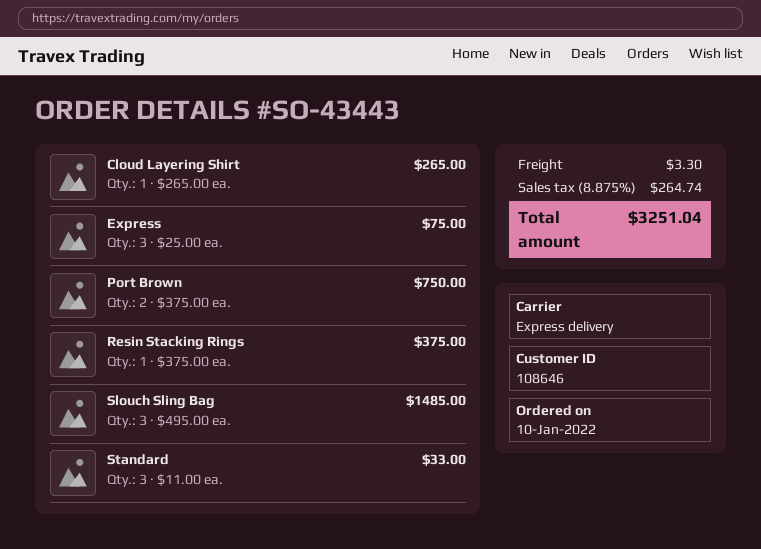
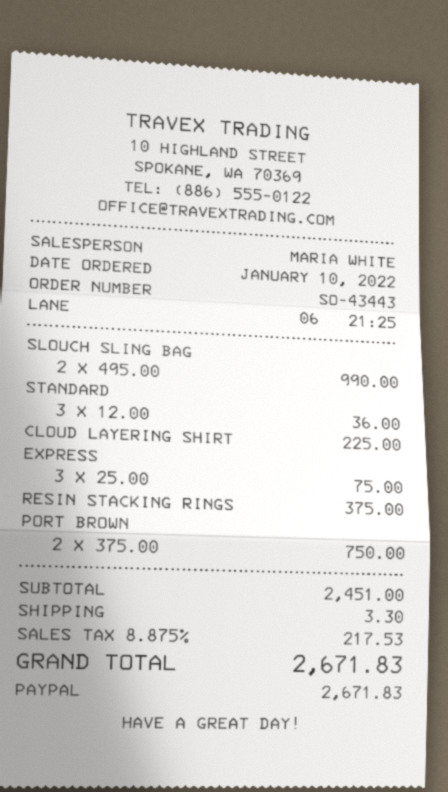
Cloud Layering Shirt: 1 x 265.00 = 265.00 -> 1 x 225.00 = 225.00
Slouch Sling Bag: 3 x 495.00 = 1485.00 -> 2 x 495.00 = 990.00
Standard: 3 x 11.00 = 33.00 -> 3 x 12.00 = 36.00
tax: 8.875% = 264.74 -> 8.875% = 217.53
total: 3251.04 -> 2671.83

